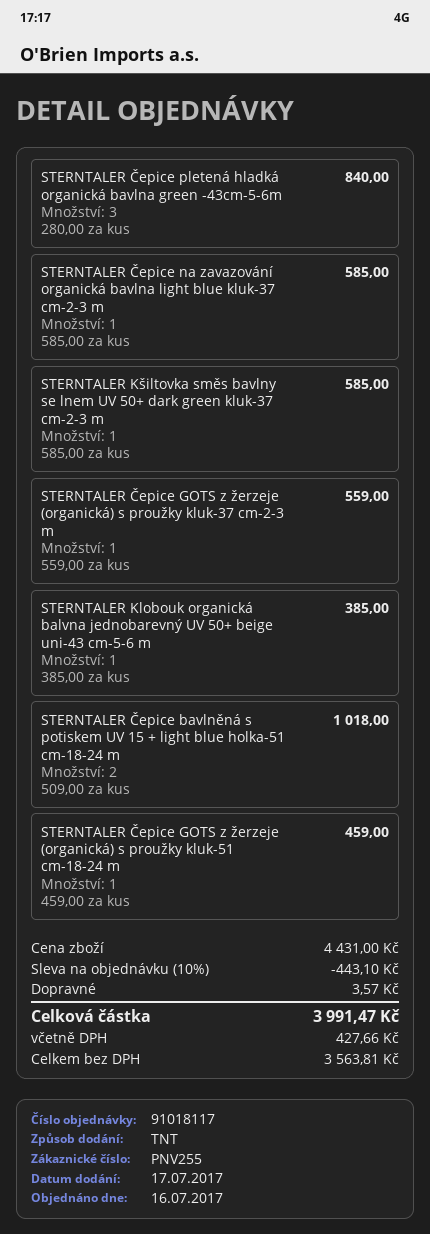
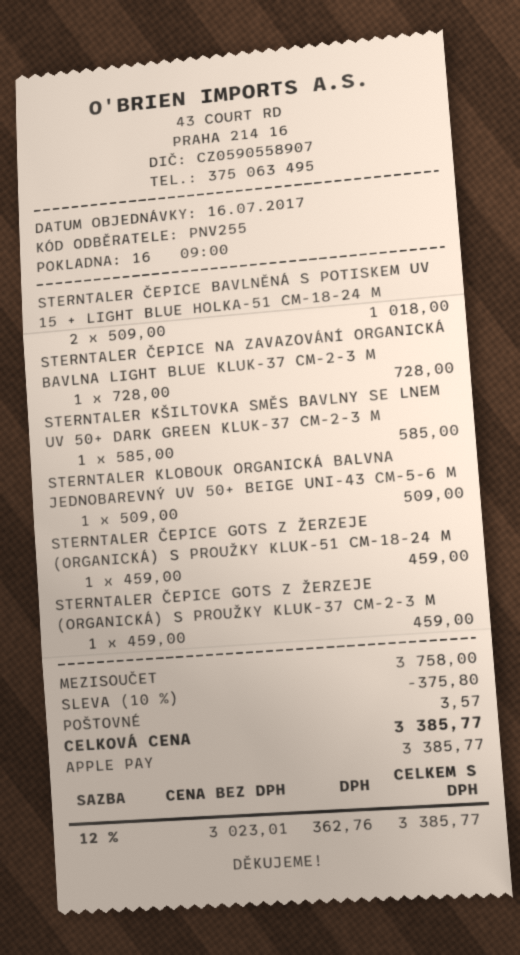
STERNTALER Čepice pletená hladká organická bavlna green -43cm-5-6m: 3 x 280.00 = 840.00 -> none
STERNTALER Čepice na zavazování organická bavlna light blue kluk-37 cm-2-3 m: 1 x 585.00 = 585.00 -> 1 x 728.00 = 728.00
STERNTALER Čepice GOTS z žerzeje (organická) s proužky kluk-37 cm-2-3 m: 1 x 559.00 = 559.00 -> 1 x 459.00 = 459.00
STERNTALER Klobouk organická balvna jednobarevný UV 50+ beige uni-43 cm-5-6 m: 1 x 385.00 = 385.00 -> 1 x 509.00 = 509.00
subtotal: 4431.00 -> 3758.00
discount: 10% = 443.10 -> 10% = 375.80
net: 3563.81 -> 3023.01
tax: 427.66 -> 362.76
total: 3991.47 -> 3385.77

